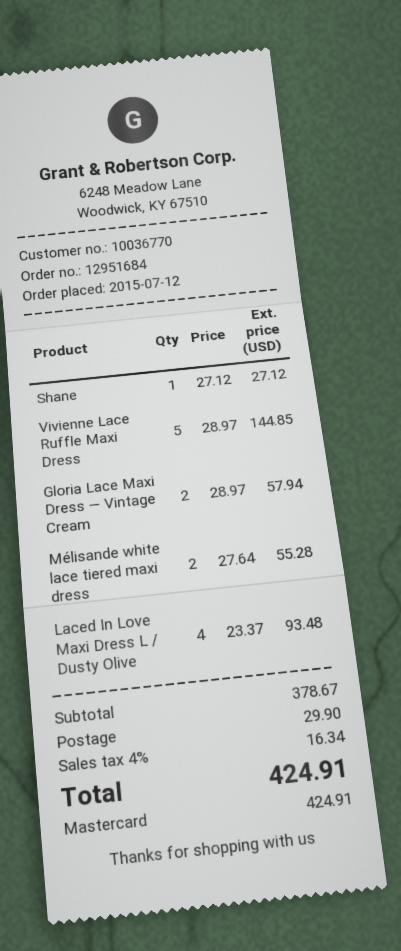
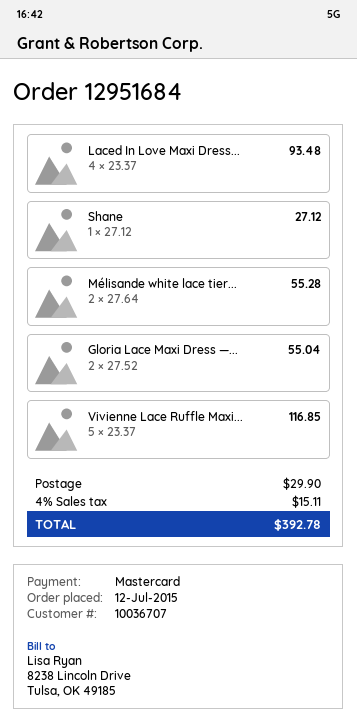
customer number: 10036770 -> 10036707
Vivienne Lace Ruffle Maxi Dress: 5 x 28.97 = 144.85 -> 5 x 23.37 = 116.85
Gloria Lace Maxi Dress — Vintage Cream: 2 x 28.97 = 57.94 -> 2 x 27.52 = 55.04
tax: 4% = 16.34 -> 4% = 15.11
total: 424.91 -> 392.78

